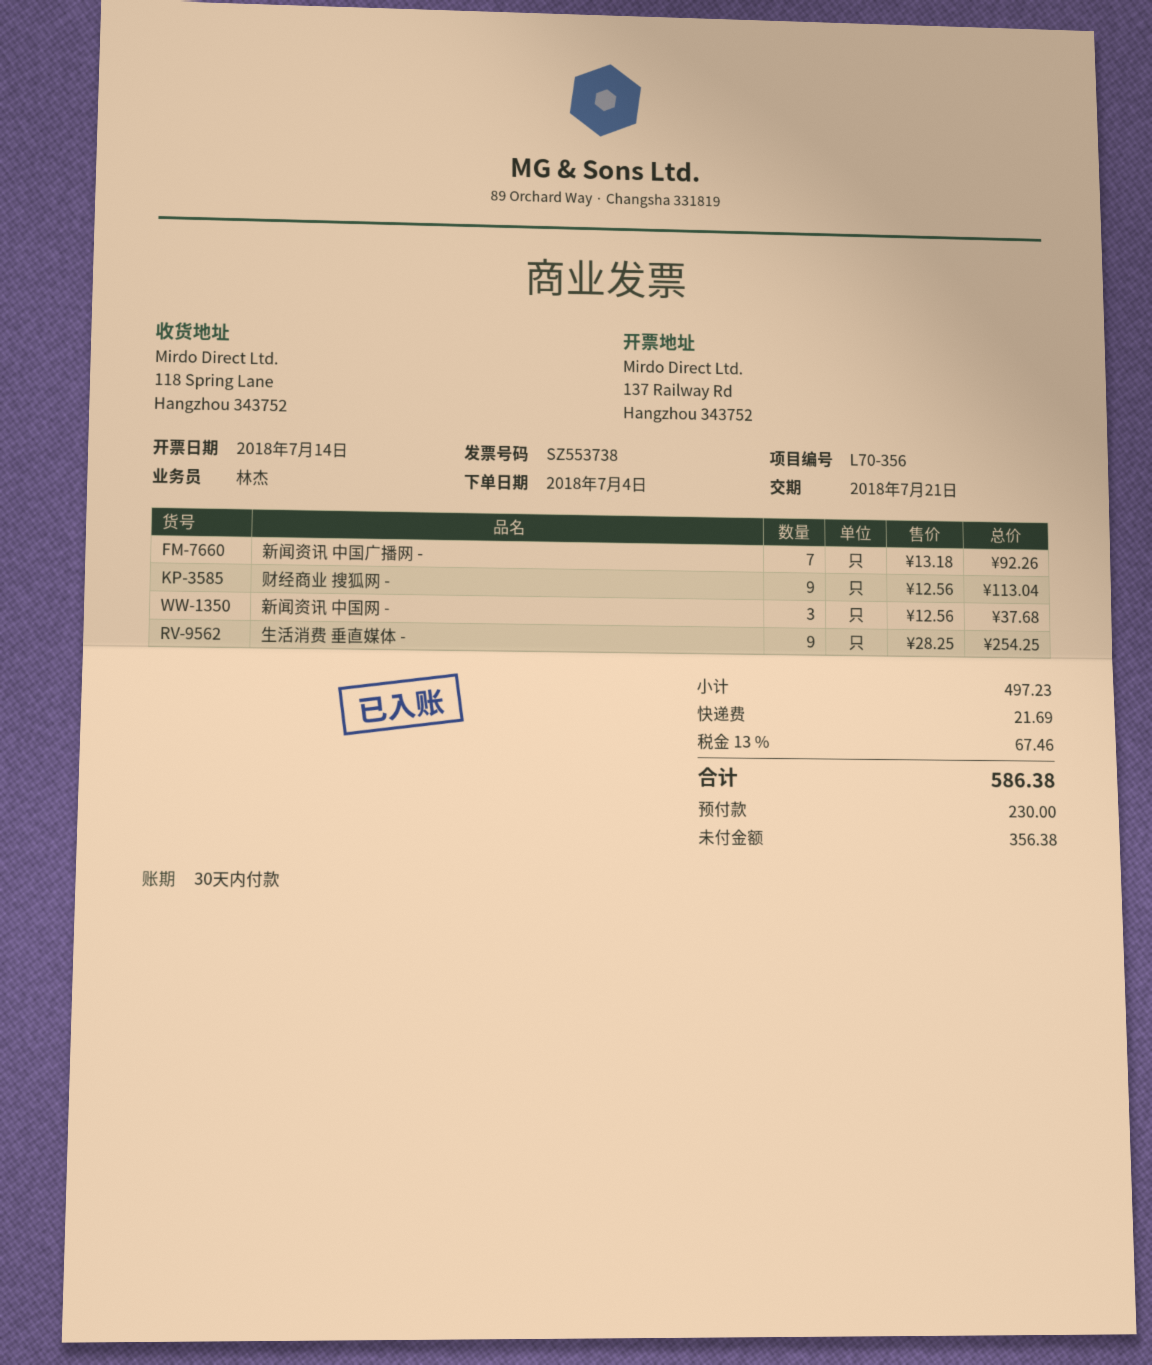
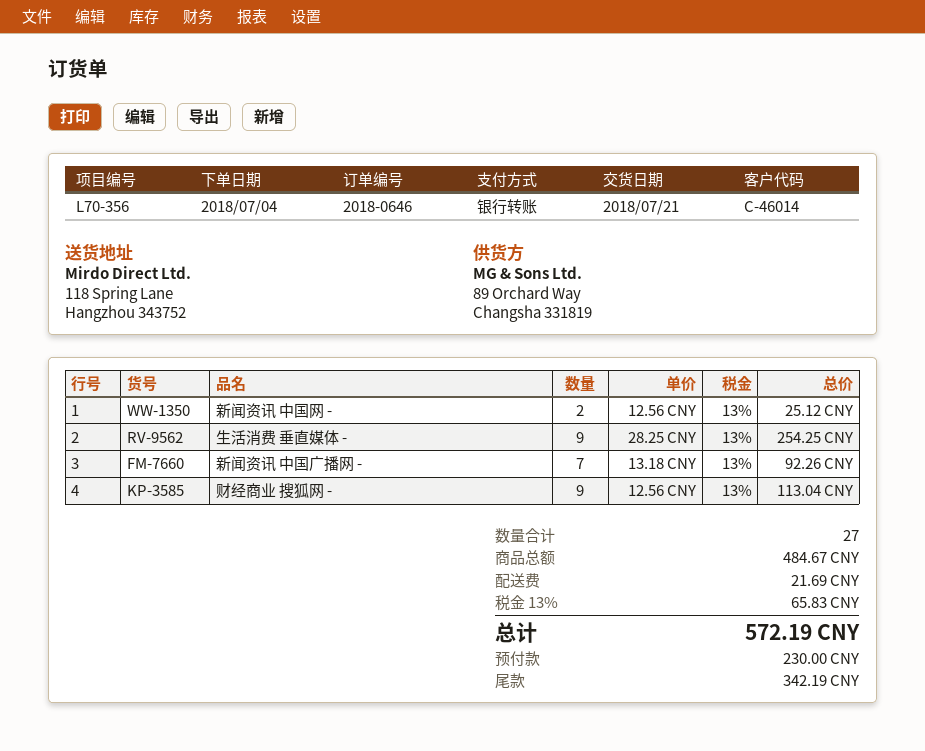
新闻资讯 中国网 -: 3 x 12.56 = 37.68 -> 2 x 12.56 = 25.12
subtotal: 497.23 -> 484.67
tax: 13% = 67.46 -> 13% = 65.83
total: 586.38 -> 572.19
balance: 356.38 -> 342.19

